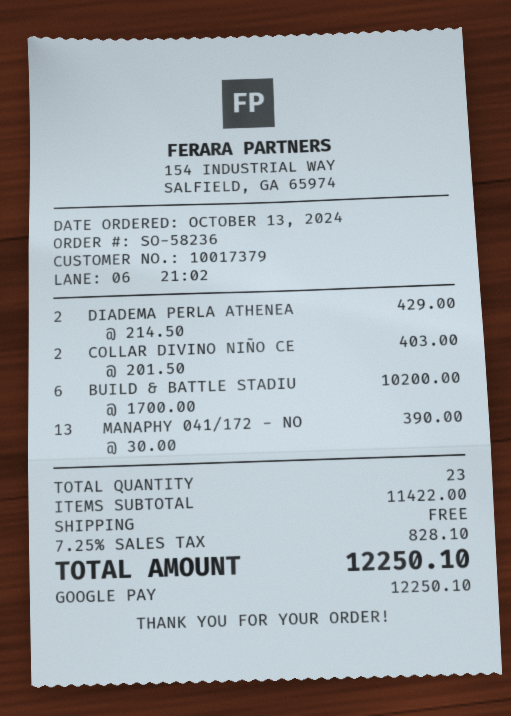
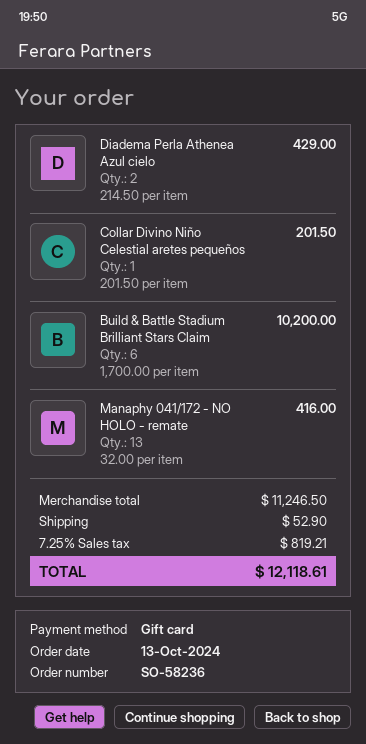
payment method: Google Pay -> gift card
COLLAR DIVINO NIÑO CE: 2 x 201.50 = 403.00 -> 1 x 201.50 = 201.50
MANAPHY 041/172 - NO: 13 x 30.00 = 390.00 -> 13 x 32.00 = 416.00
subtotal: 11422.00 -> 11246.50
shipping: 0.00 -> 52.90
tax: 7.25% = 828.10 -> 7.25% = 819.21
total: 12250.10 -> 12118.61

